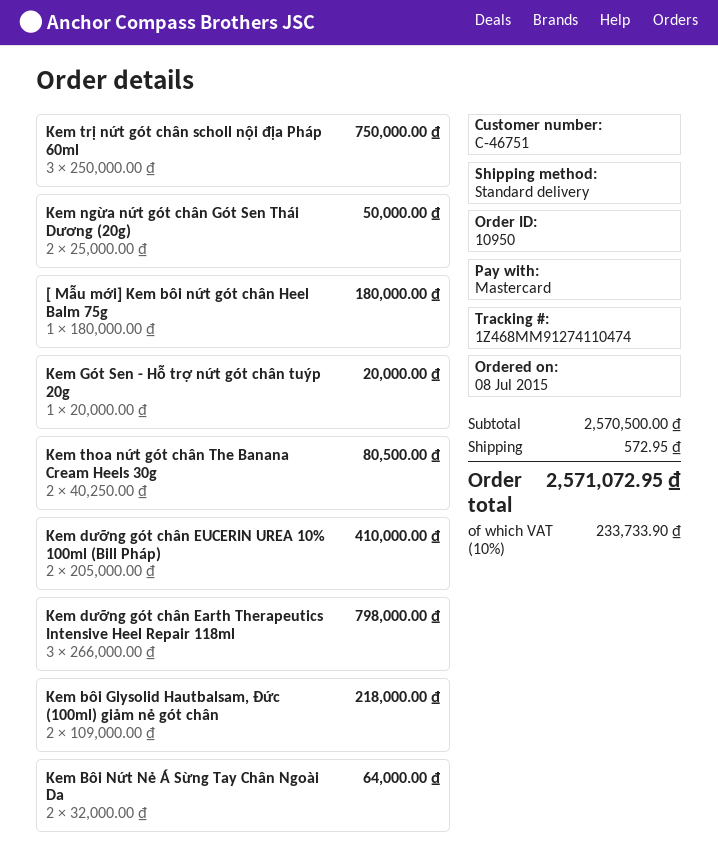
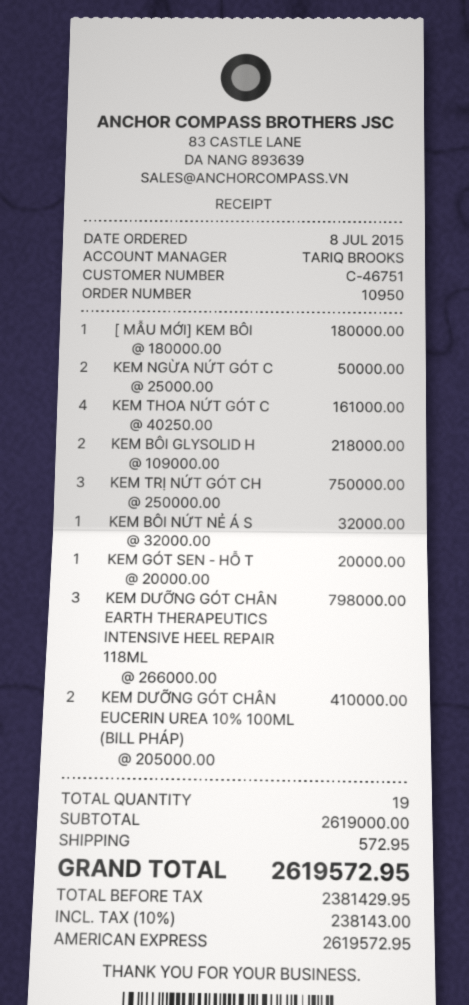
payment method: Mastercard -> American Express
Kem thoa nứt gót chân The Banana Cream Heels 30g: 2 x 40250.00 = 80500.00 -> 4 x 40250.00 = 161000.00
Kem Bôi Nứt Nẻ Á Sừng Tay Chân Ngoài Da: 2 x 32000.00 = 64000.00 -> 1 x 32000.00 = 32000.00
subtotal: 2570500.00 -> 2619000.00
tax: 10% = 233733.90 -> 10% = 238143.00
total: 2571072.95 -> 2619572.95

